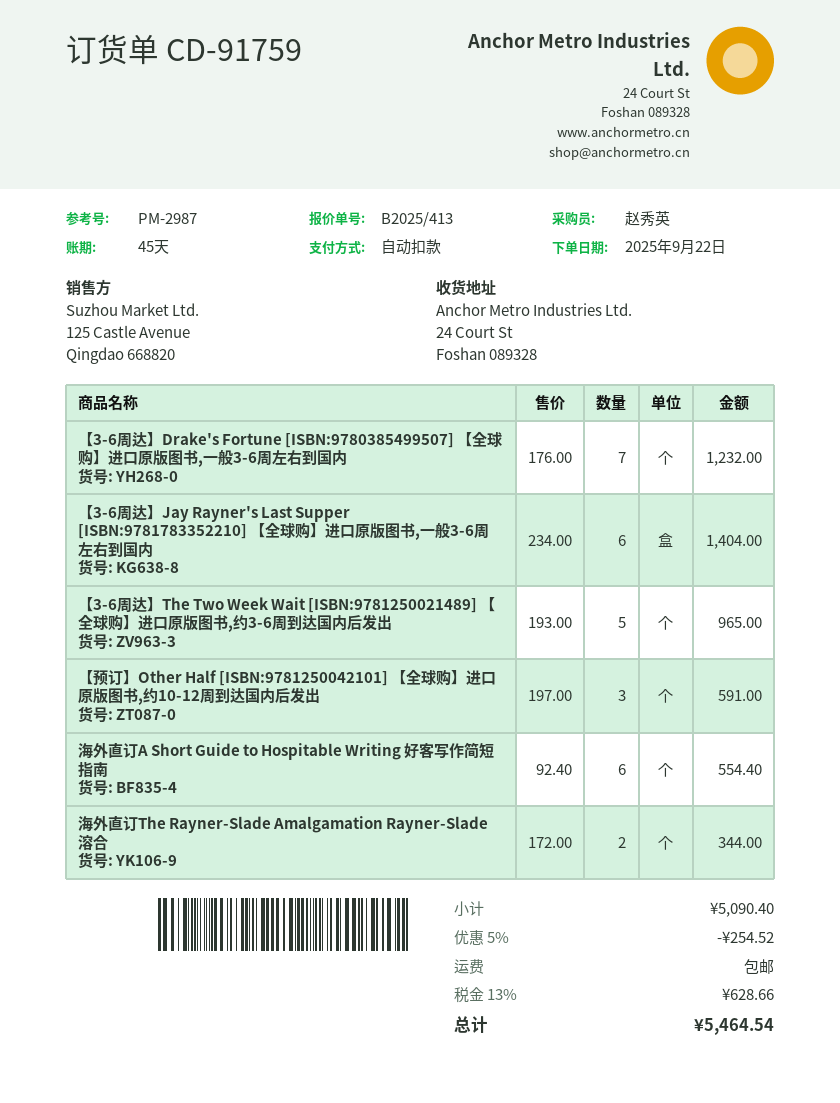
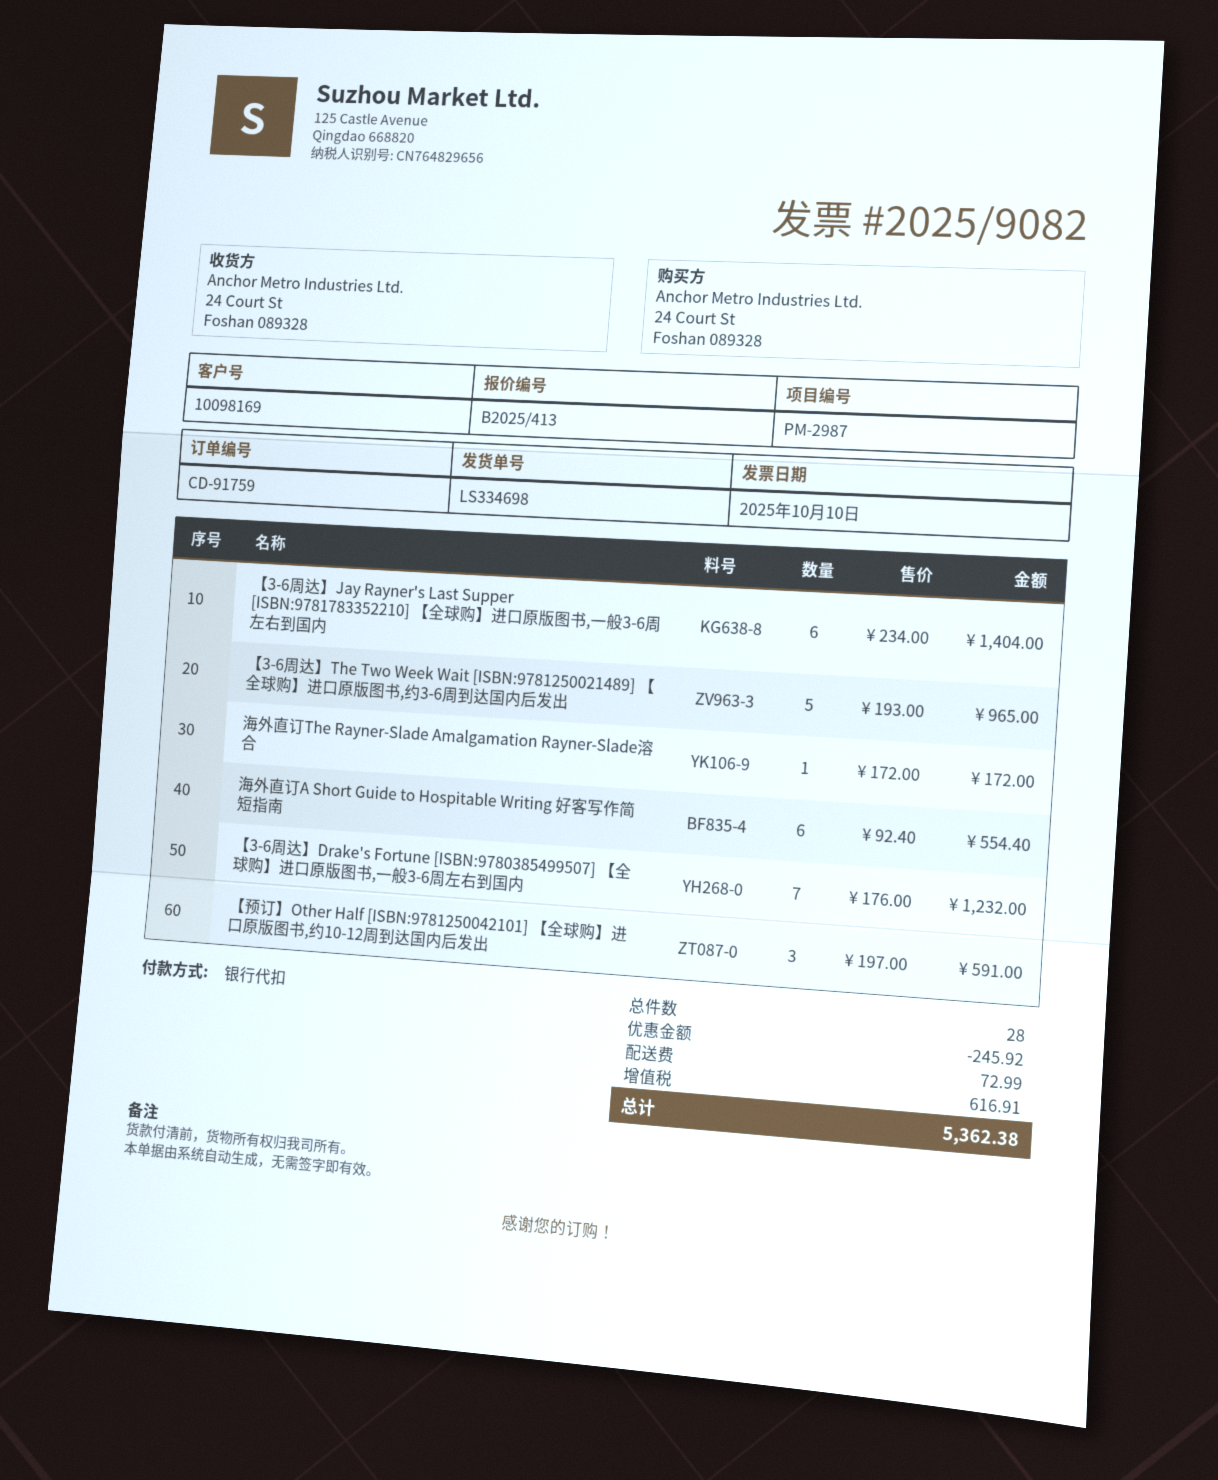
海外直订The Rayner-Slade Amalgamation Rayner-Slade溶合: 2 x 172.00 = 344.00 -> 1 x 172.00 = 172.00
discount: 254.52 -> 245.92
shipping: 0.00 -> 72.99
tax: 628.66 -> 616.91
total: 5464.54 -> 5362.38

